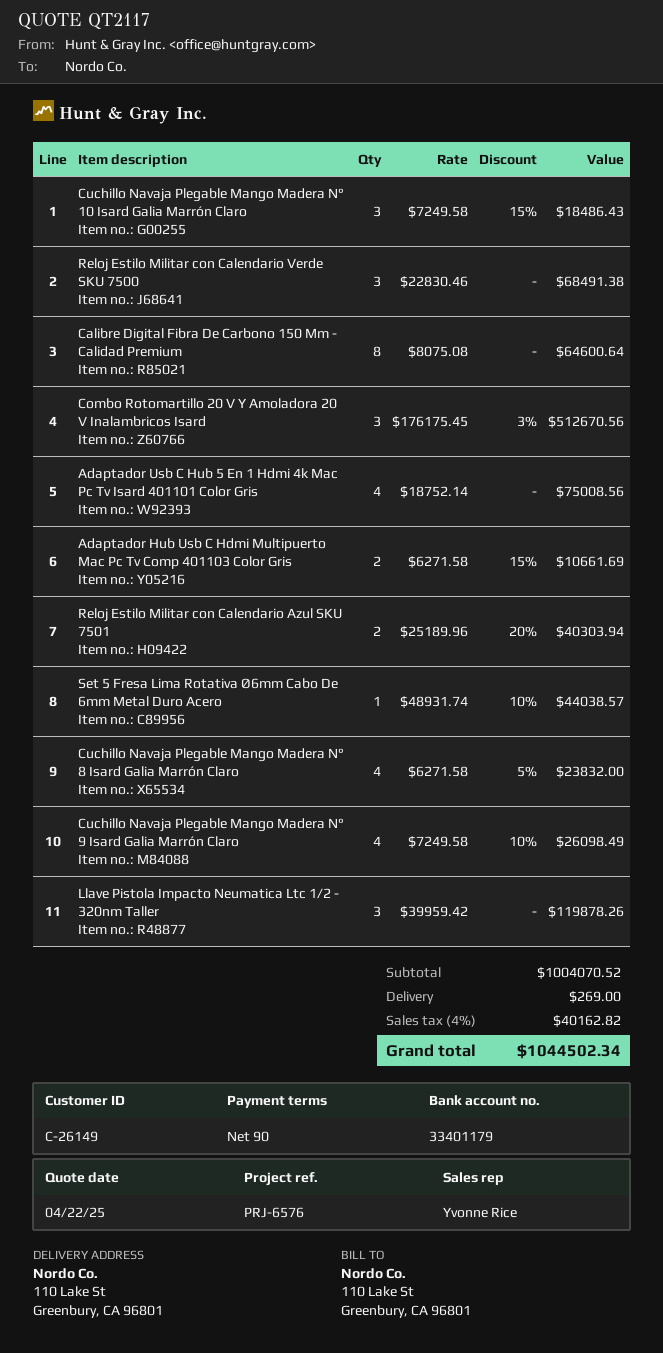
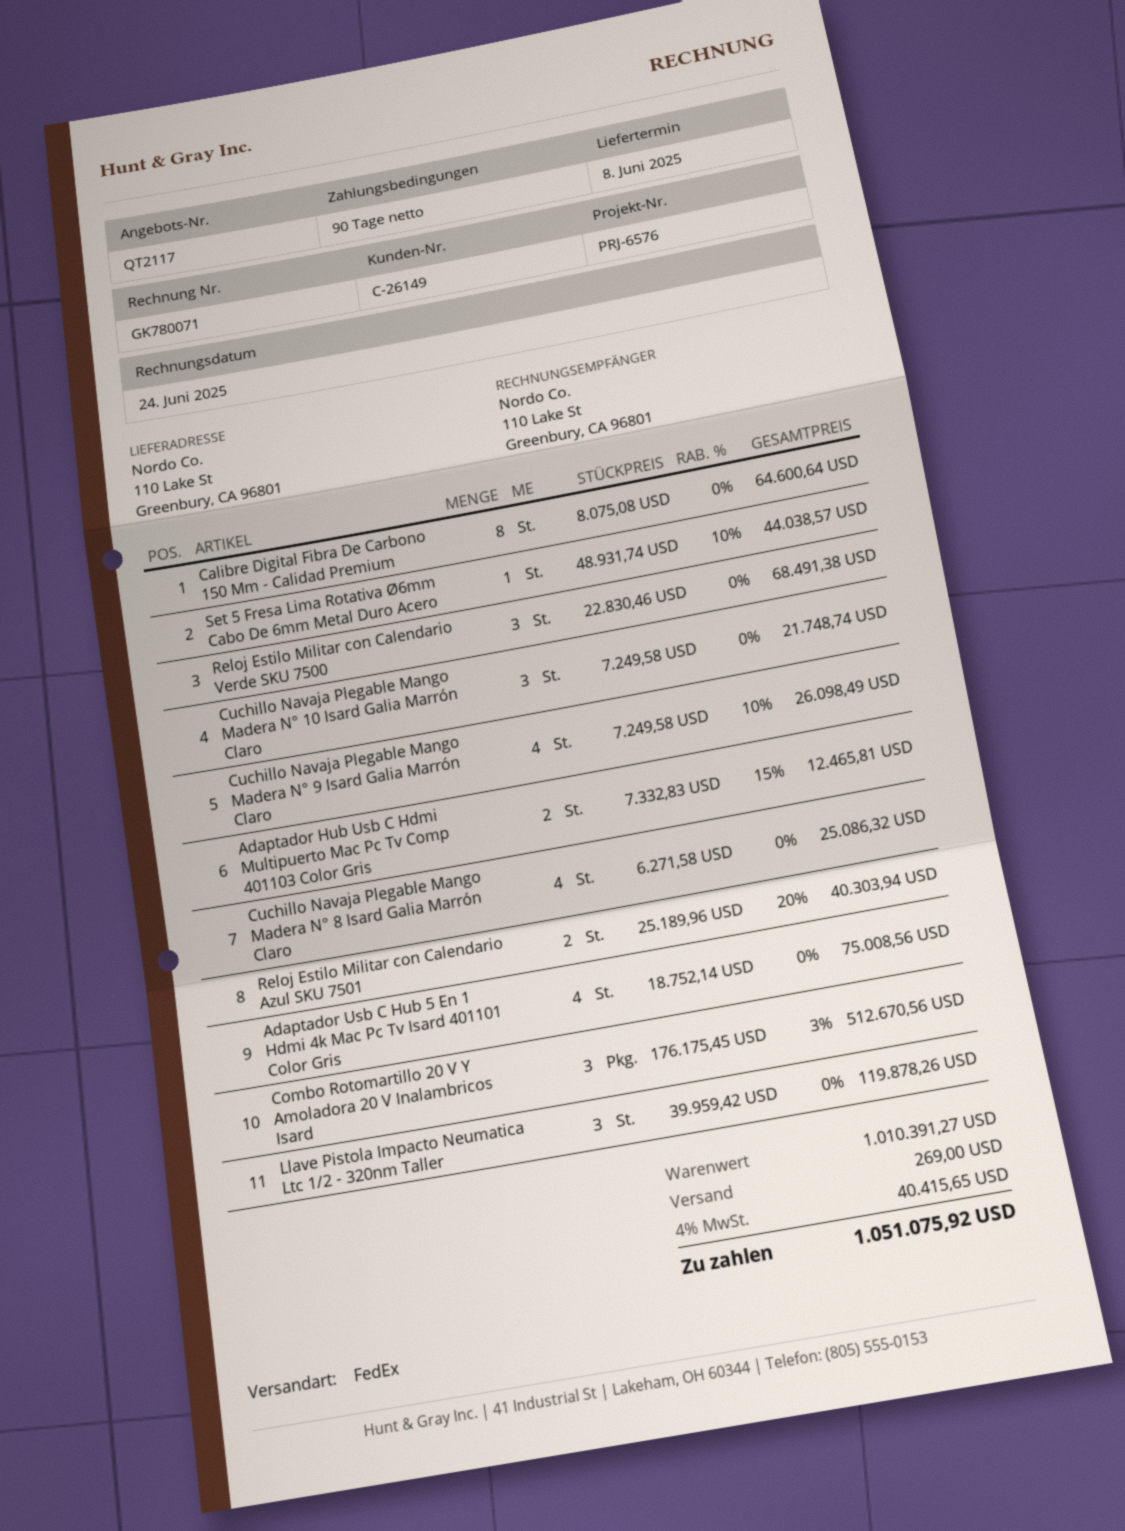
Cuchillo Navaja Plegable Mango Madera N° 10 Isard Galia Marrón Claro: 3 x 7249.58 - 15% = 18486.43 -> 3 x 7249.58 = 21748.74
Adaptador Hub Usb C Hdmi Multipuerto Mac Pc Tv Comp 401103 Color Gris: 2 x 6271.58 - 15% = 10661.69 -> 2 x 7332.83 - 15% = 12465.81
Cuchillo Navaja Plegable Mango Madera N° 8 Isard Galia Marrón Claro: 4 x 6271.58 - 5% = 23832.00 -> 4 x 6271.58 = 25086.32
subtotal: 1004070.52 -> 1010391.27
tax: 4% = 40162.82 -> 4% = 40415.65
total: 1044502.34 -> 1051075.92

